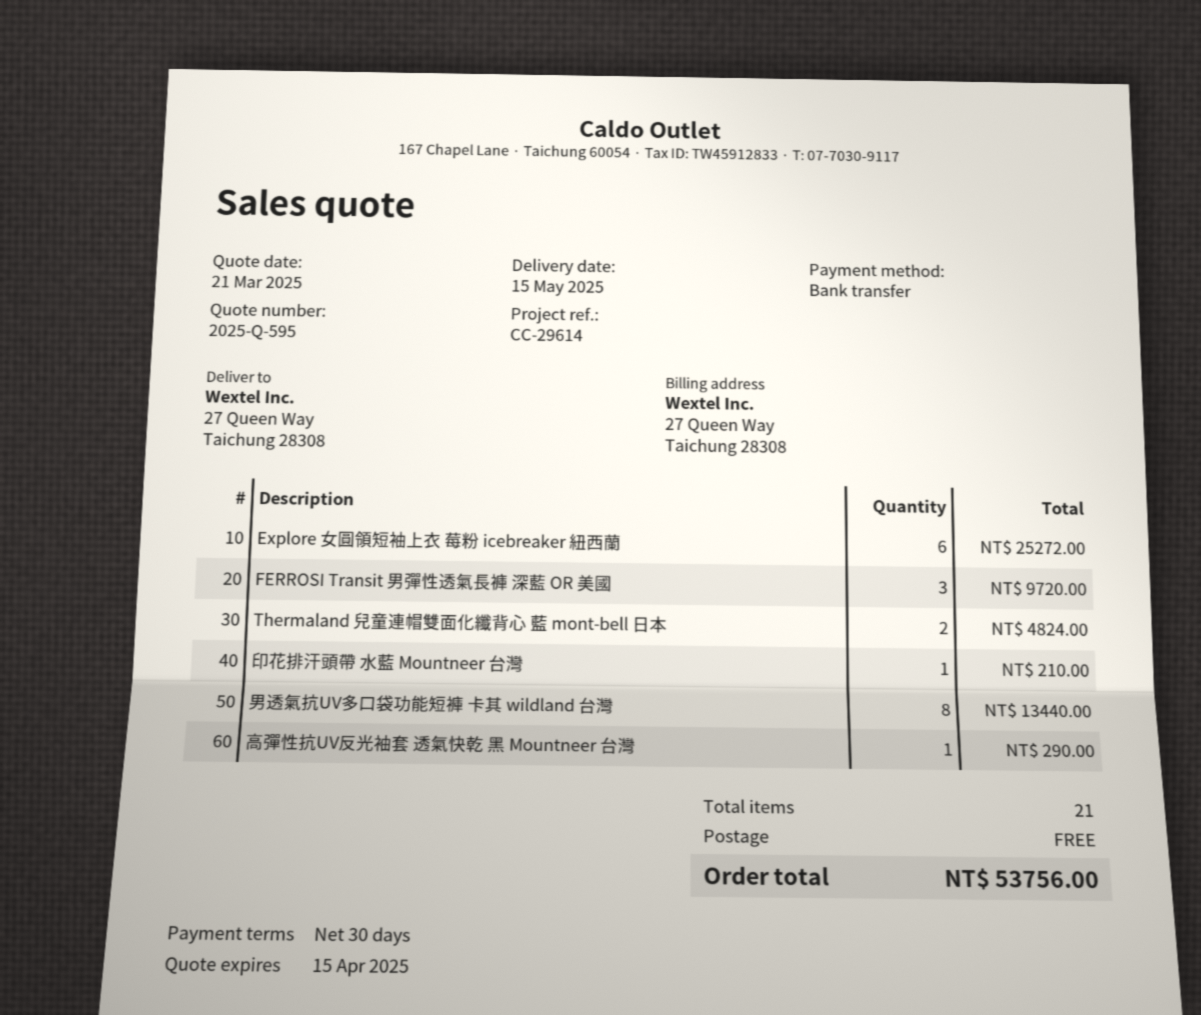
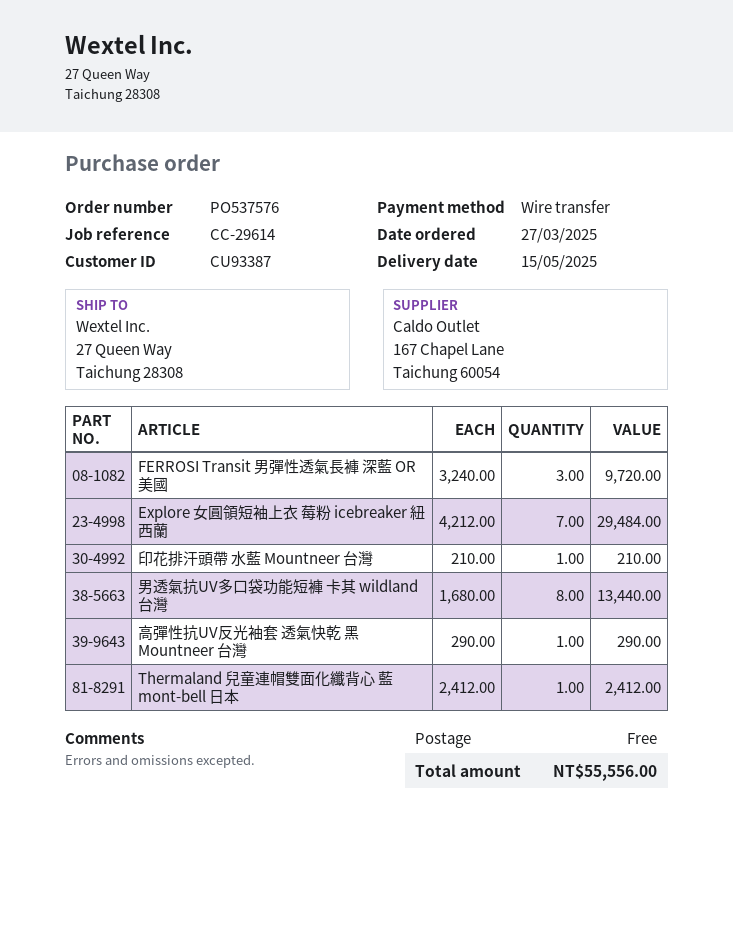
Explore 女圓領短袖上衣 莓粉 icebreaker 紐西蘭: 6 for 25272.00 -> 7 for 29484.00
Thermaland 兒童連帽雙面化纖背心 藍 mont-bell 日本: 2 for 4824.00 -> 1 for 2412.00
total: 53756.00 -> 55556.00

